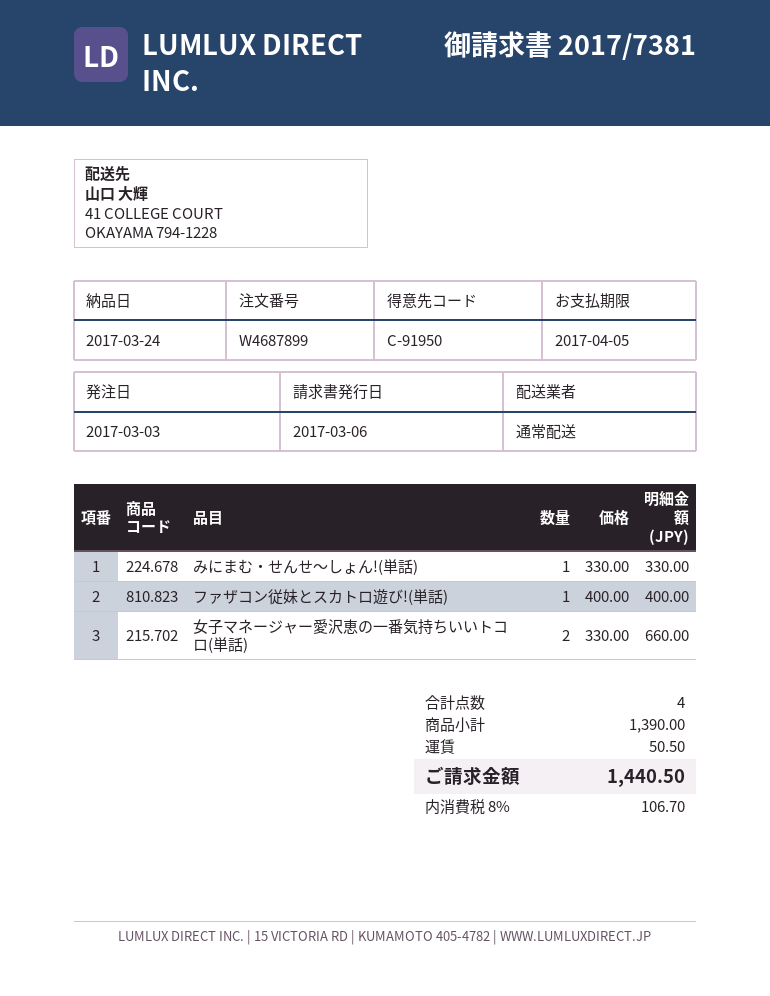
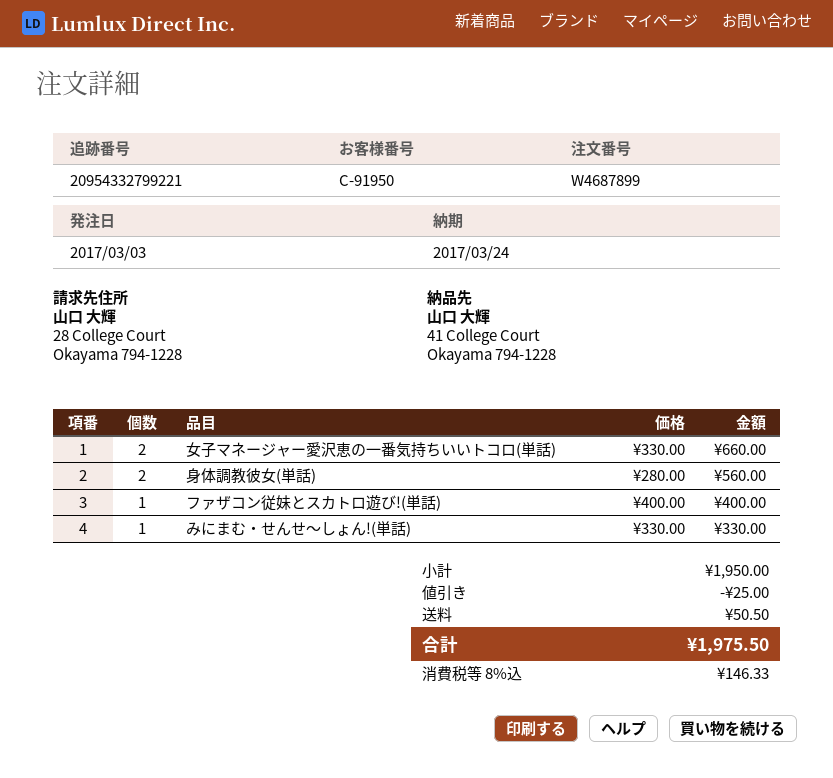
身体調教彼女(単話): none -> 2 x 280.00 = 560.00
subtotal: 1390.00 -> 1950.00
discount: none -> 25.00
tax: 8% = 106.70 -> 8% = 146.33
total: 1440.50 -> 1975.50

